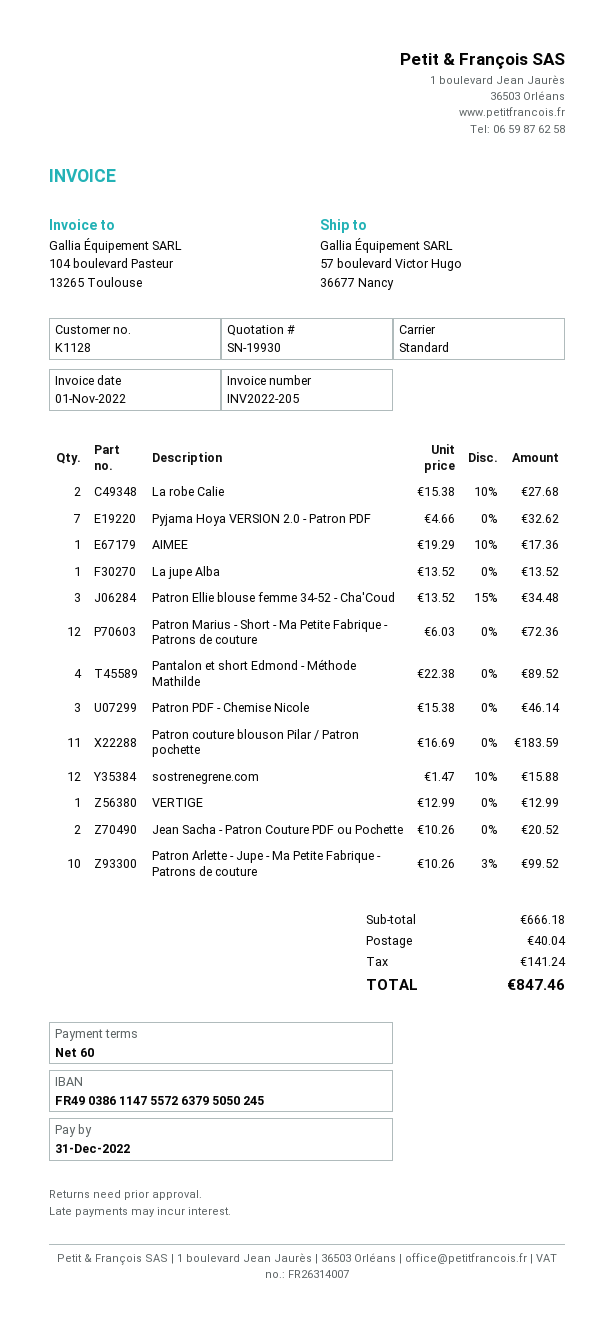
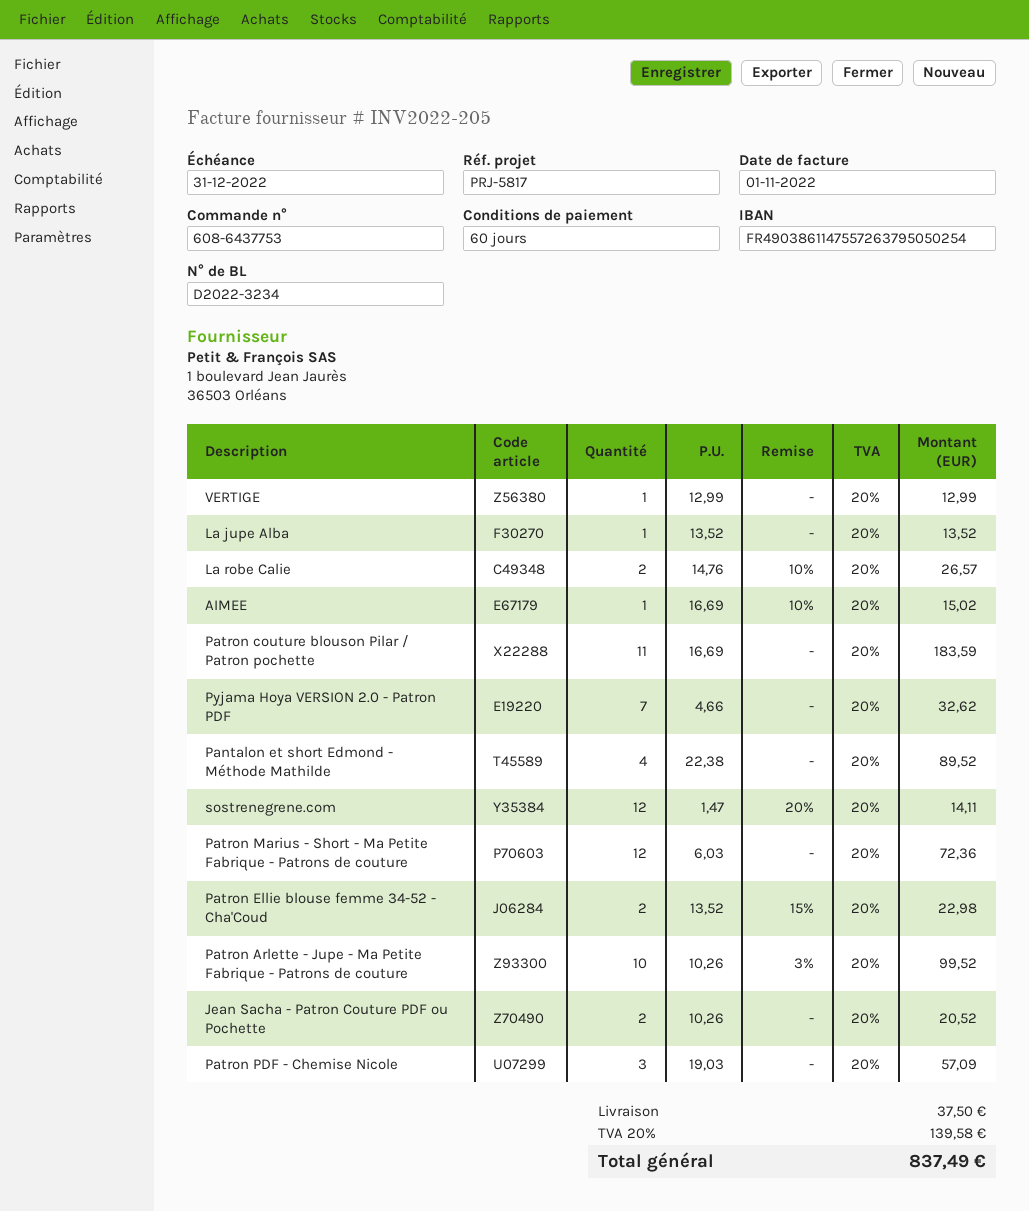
bank account: FR4903861147557263795050245 -> FR4903861147557263795050254
La robe Calie: 2 x 15.38 - 10% = 27.68 -> 2 x 14.76 - 10% = 26.57
AIMEE: 1 x 19.29 - 10% = 17.36 -> 1 x 16.69 - 10% = 15.02
Patron Ellie blouse femme 34-52 - Cha'Coud: 3 x 13.52 - 15% = 34.48 -> 2 x 13.52 - 15% = 22.98
Patron PDF - Chemise Nicole: 3 x 15.38 = 46.14 -> 3 x 19.03 = 57.09
sostrenegrene.com: 12 x 1.47 - 10% = 15.88 -> 12 x 1.47 - 20% = 14.11
shipping: 40.04 -> 37.50
tax: 141.24 -> 139.58
total: 847.46 -> 837.49

